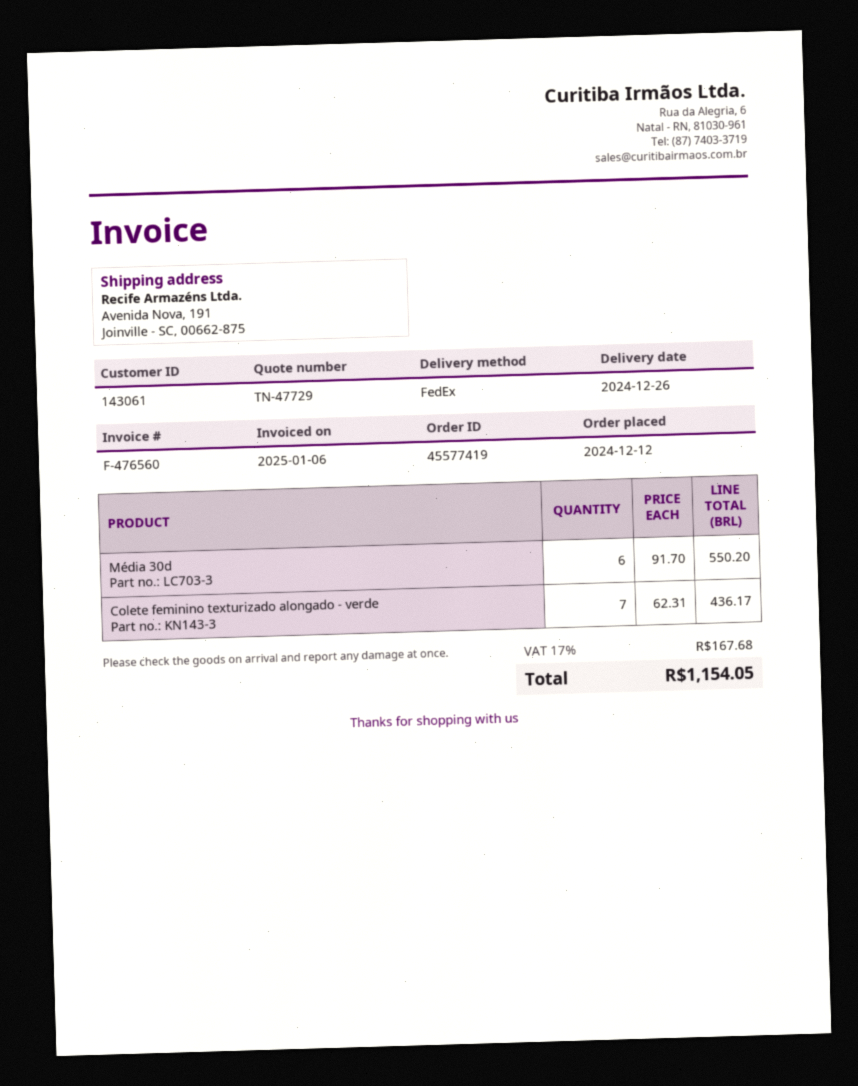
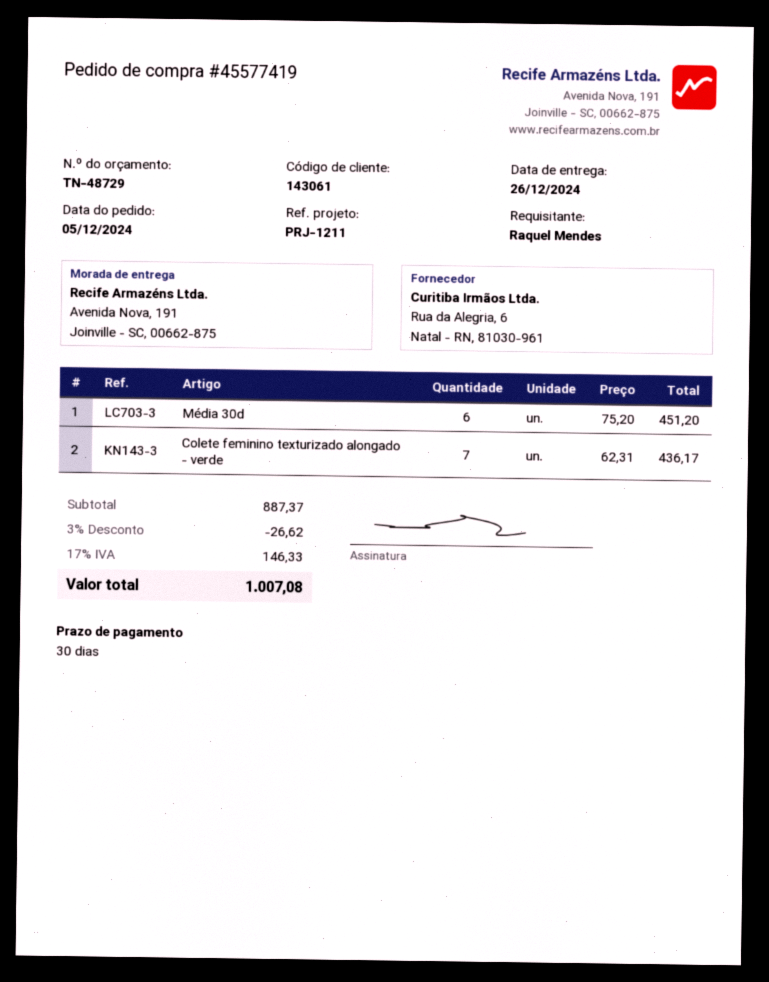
quote number: TN-47729 -> TN-48729
order date: 2024-12-12 -> 2024-12-05
Média 30d: 6 x 91.70 = 550.20 -> 6 x 75.20 = 451.20
discount: none -> 3% = 26.62
tax: 17% = 167.68 -> 17% = 146.33
total: 1154.05 -> 1007.08

